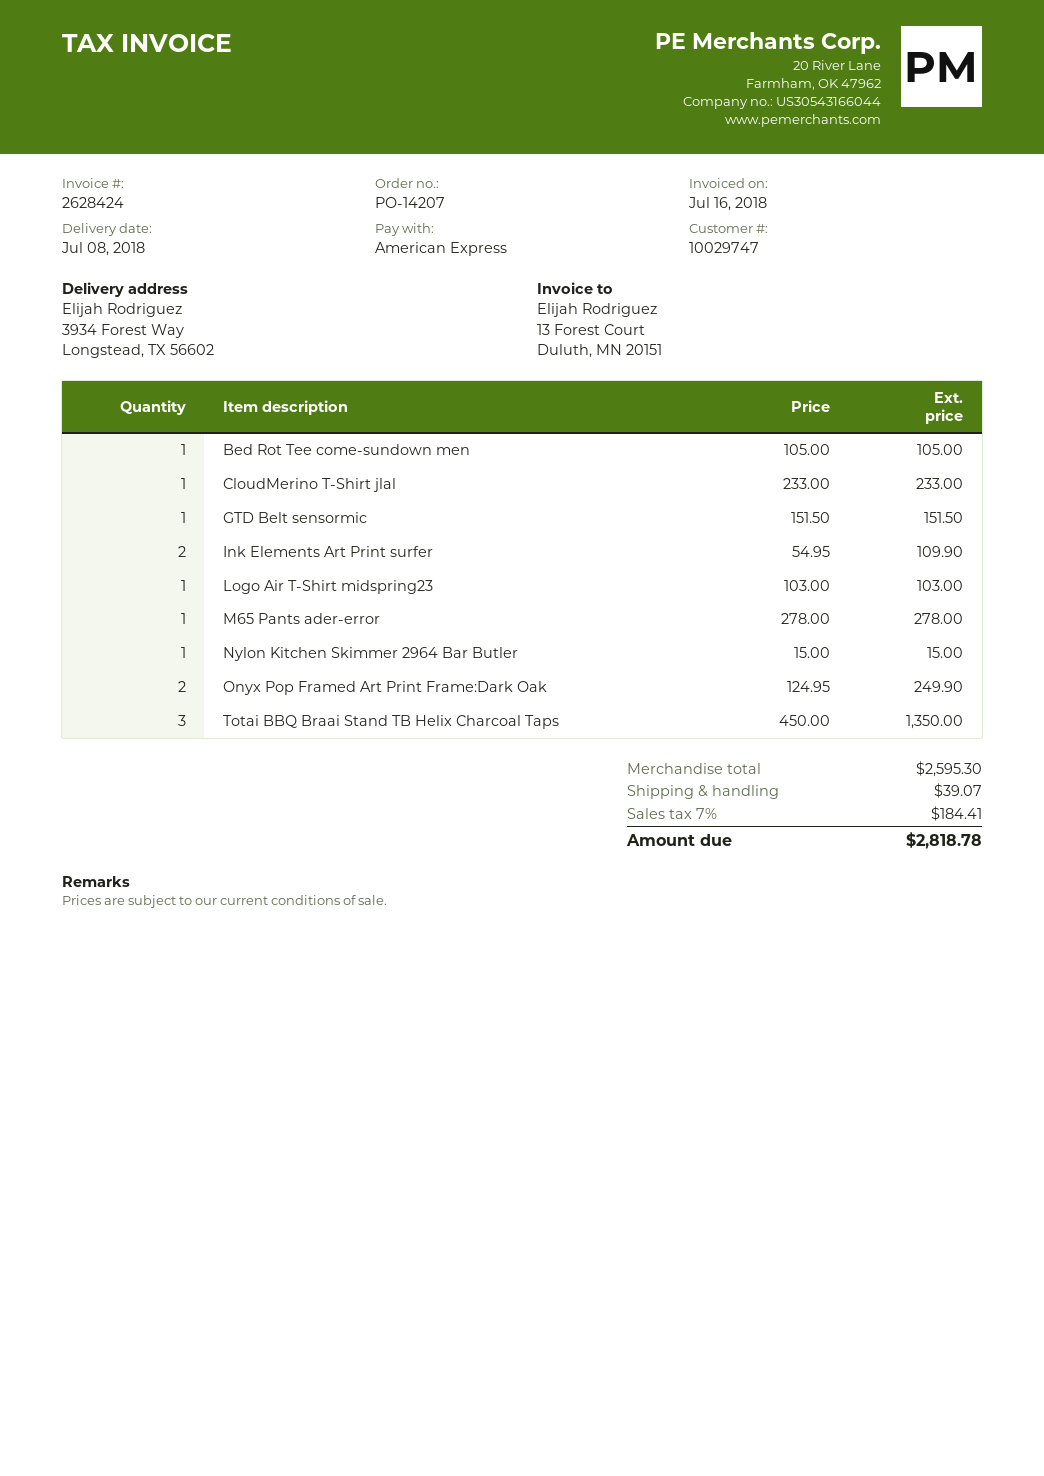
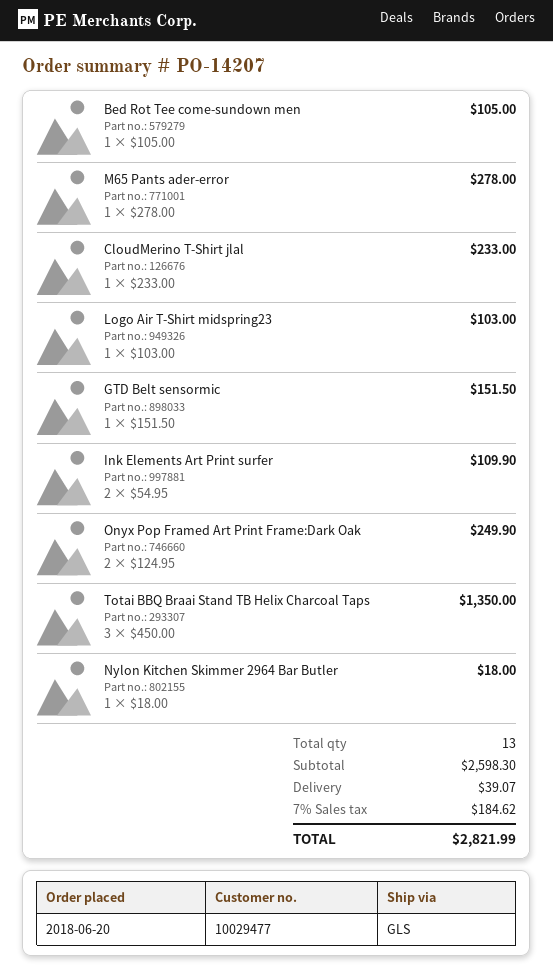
customer number: 10029747 -> 10029477
Nylon Kitchen Skimmer 2964 Bar Butler: 1 x 15.00 = 15.00 -> 1 x 18.00 = 18.00
subtotal: 2595.30 -> 2598.30
tax: 7% = 184.41 -> 7% = 184.62
total: 2818.78 -> 2821.99

